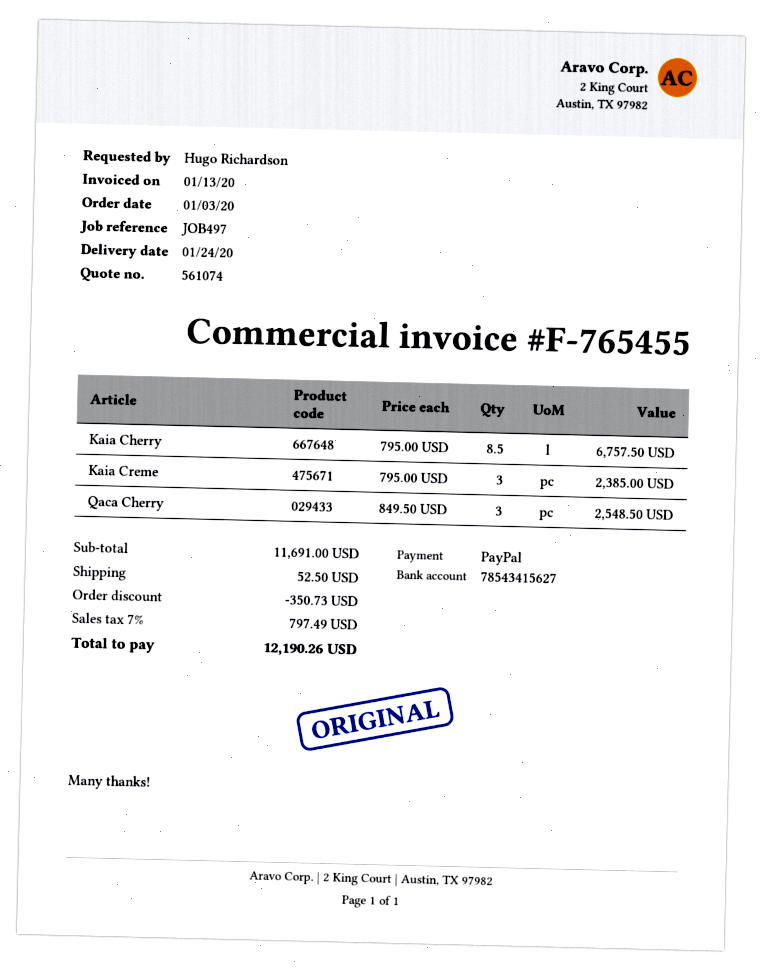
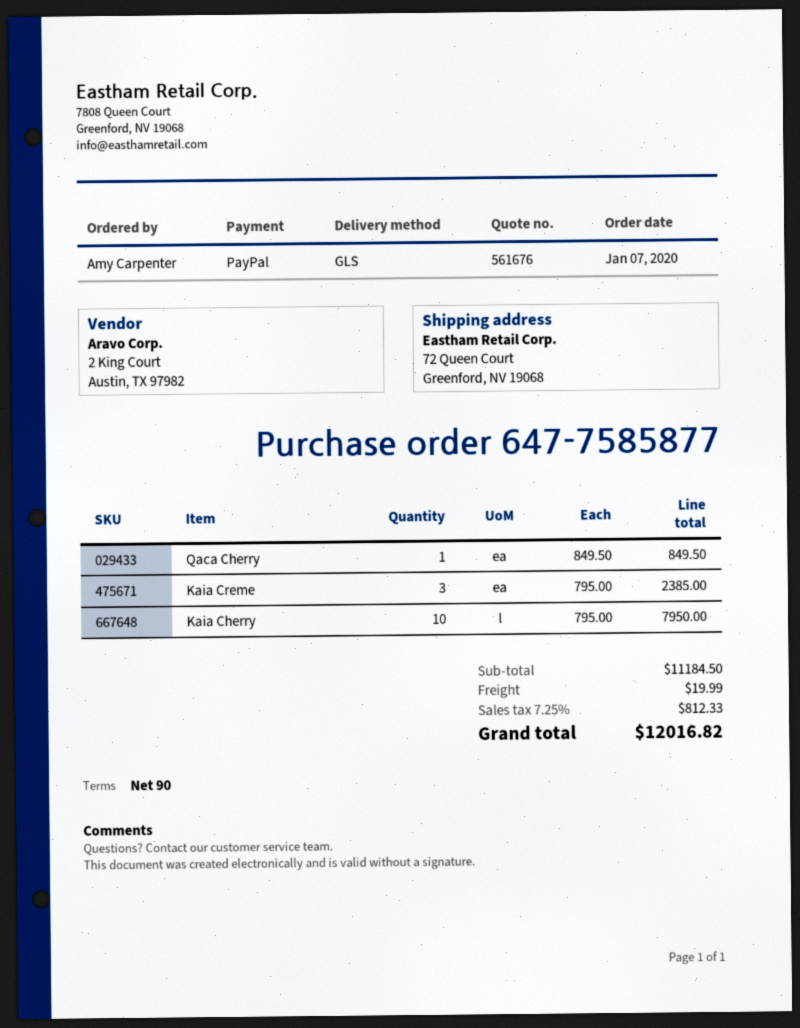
quote number: 561074 -> 561676
order date: 2020-01-03 -> 2020-01-07
ordered by: Hugo Richardson -> Amy Carpenter
Kaia Cherry: 8.5 x 795.00 = 6757.50 -> 10 x 795.00 = 7950.00
Qaca Cherry: 3 x 849.50 = 2548.50 -> 1 x 849.50 = 849.50
subtotal: 11691.00 -> 11184.50
discount: 350.73 -> none
shipping: 52.50 -> 19.99
tax: 7% = 797.49 -> 7.25% = 812.33
total: 12190.26 -> 12016.82

